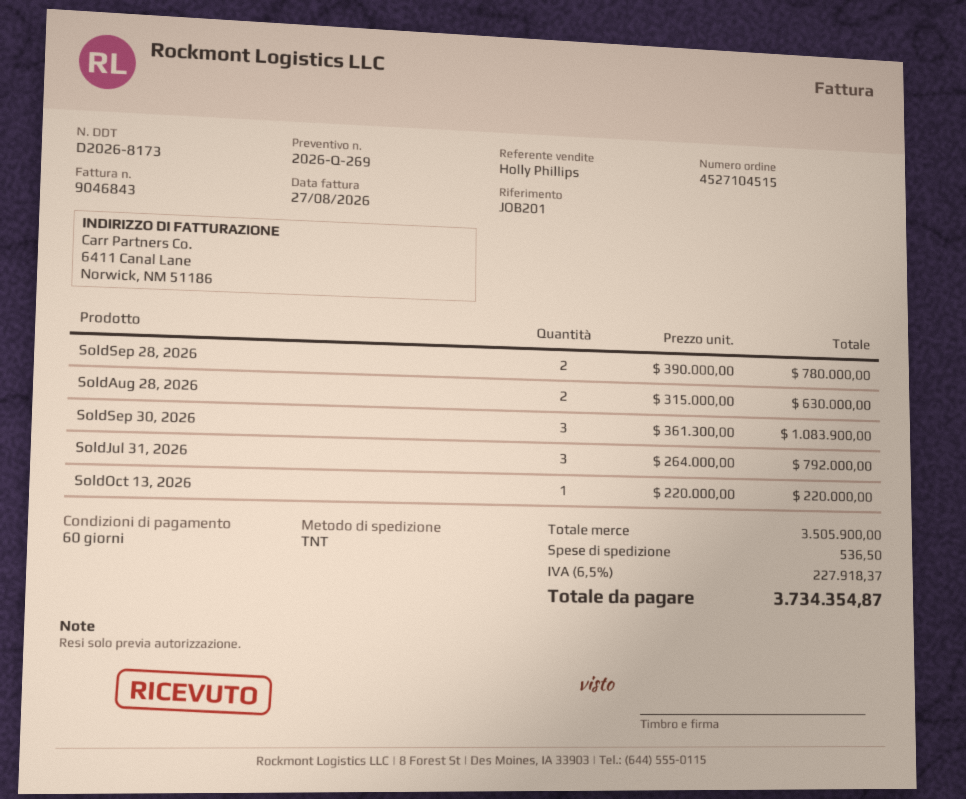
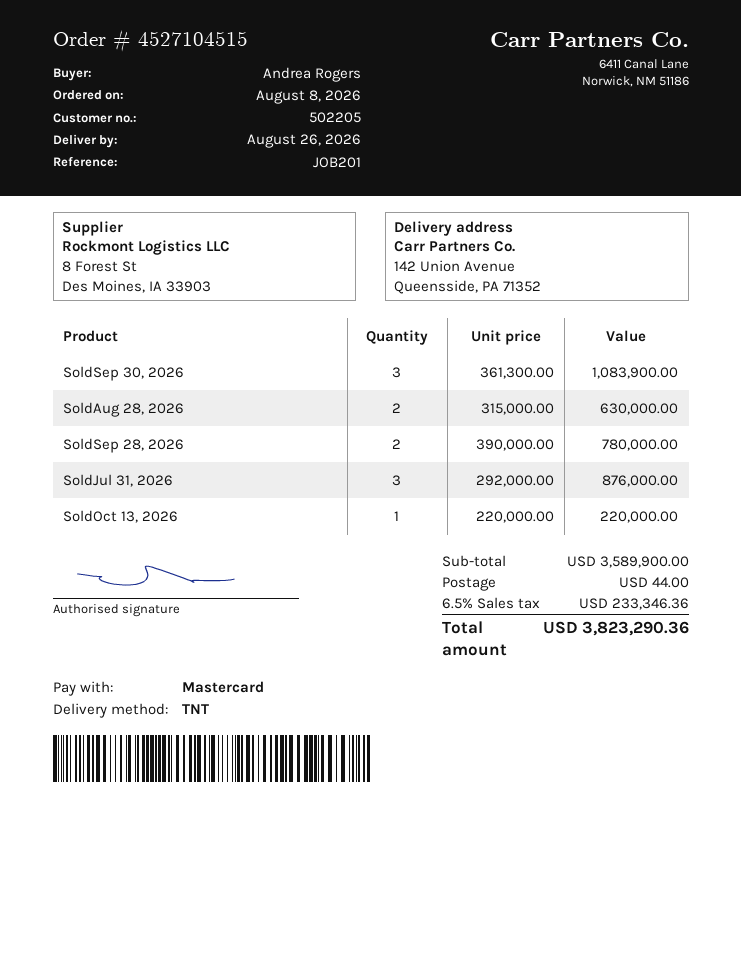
SoldJul 31, 2026: 3 x 264000.00 = 792000.00 -> 3 x 292000.00 = 876000.00
subtotal: 3505900.00 -> 3589900.00
shipping: 536.50 -> 44.00
tax: 6.5% = 227918.37 -> 6.5% = 233346.36
total: 3734354.87 -> 3823290.36

